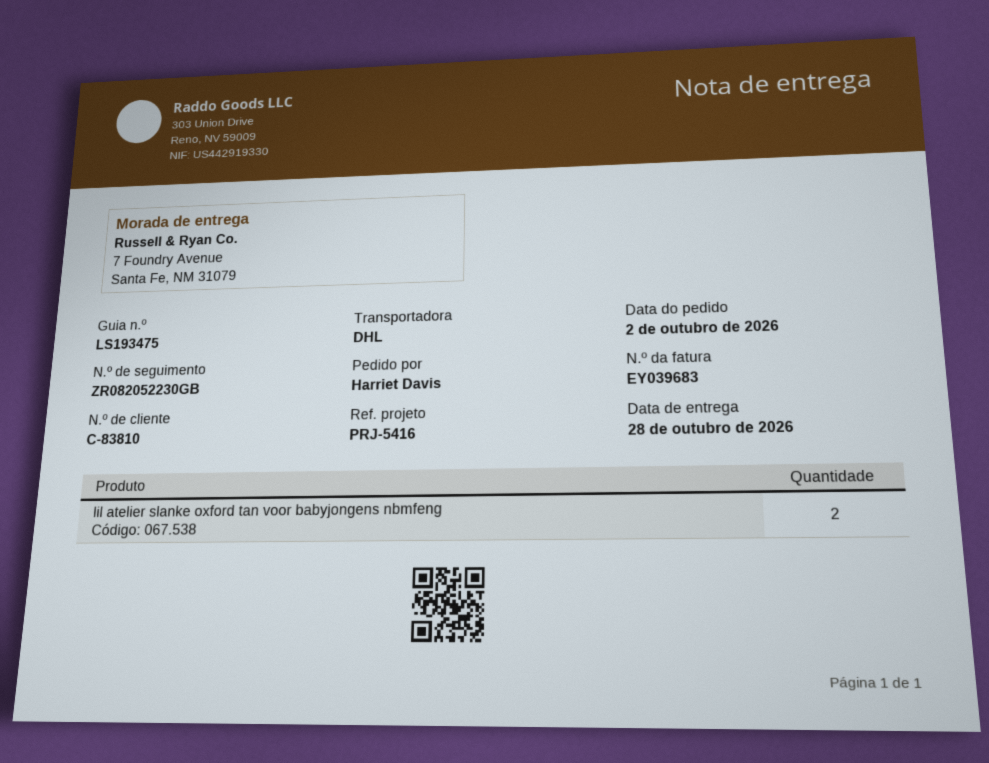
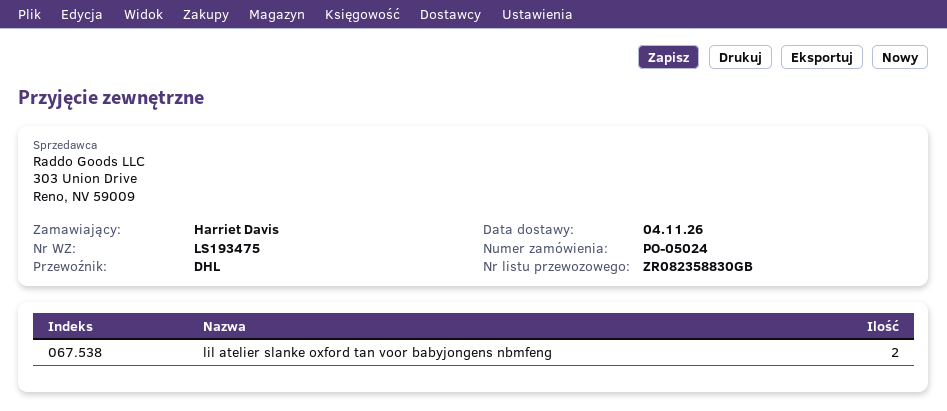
delivery date: 2026-10-28 -> 2026-11-04
tracking number: ZR082052230GB -> ZR082358830GB

